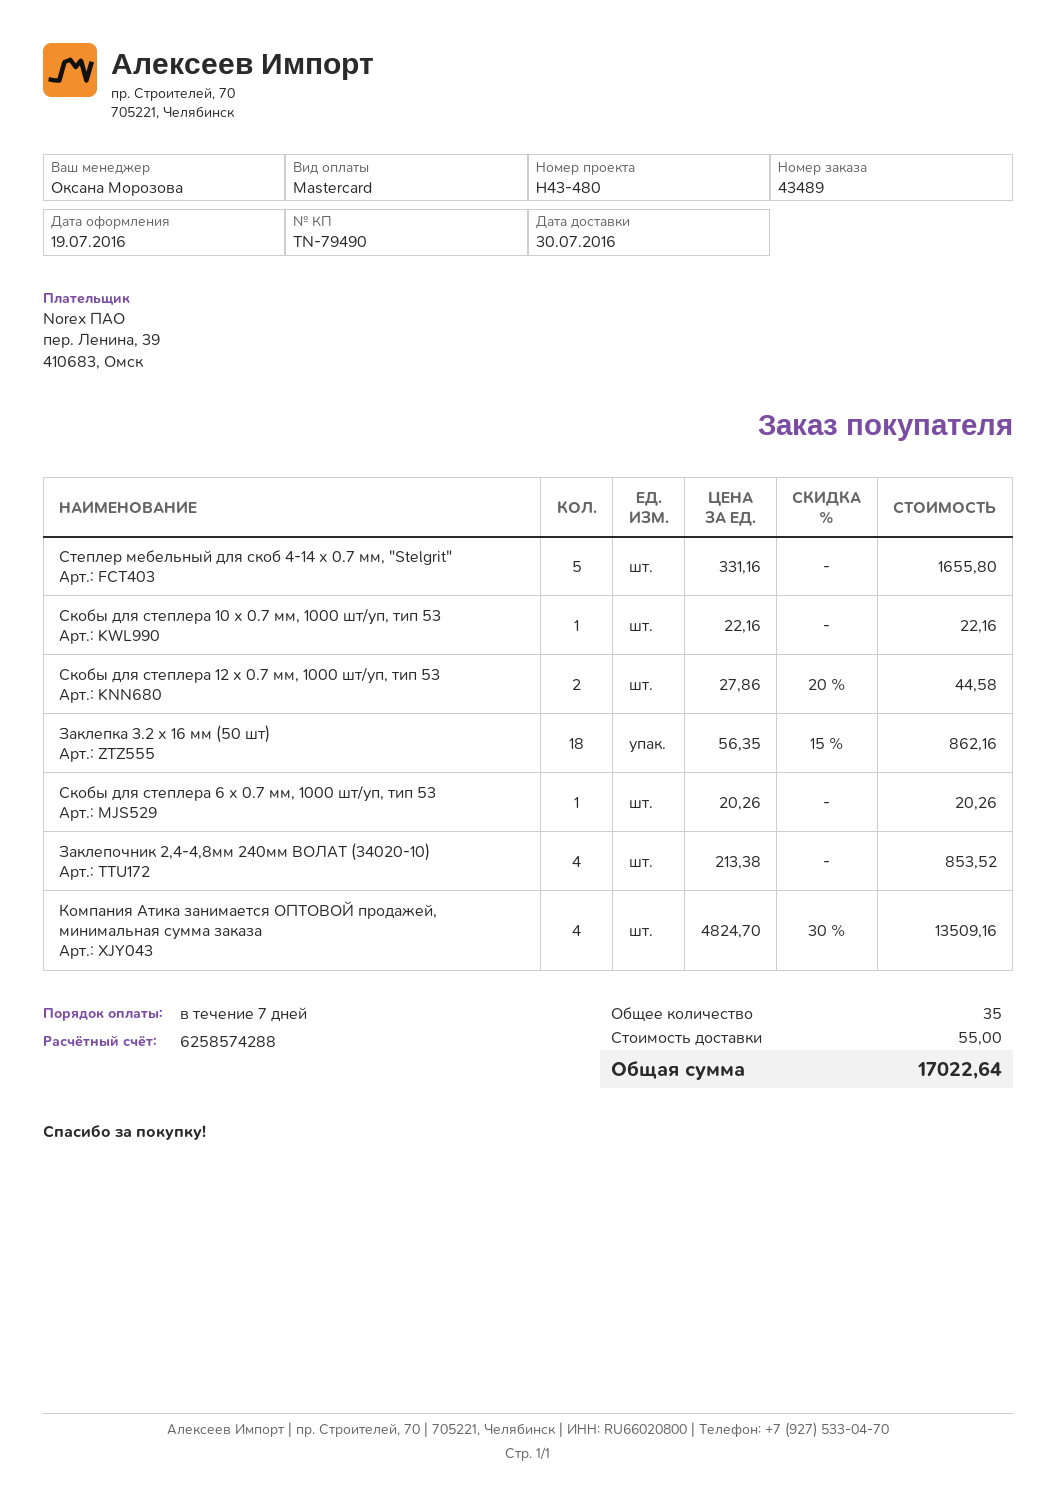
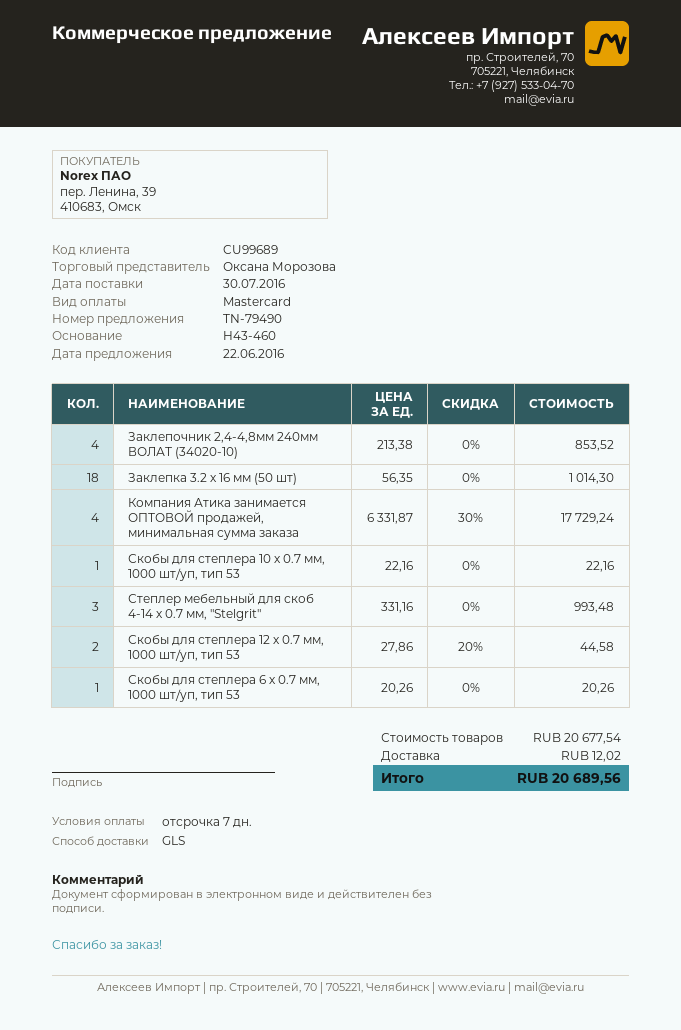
reference: H43-480 -> H43-460
Степлер мебельный для скоб 4-14 х 0.7 мм, "Stelgrit": 5 x 331.16 = 1655.80 -> 3 x 331.16 = 993.48
Заклепка 3.2 х 16 мм (50 шт): 18 x 56.35 - 15% = 862.16 -> 18 x 56.35 = 1014.30
Компания Атика занимается ОПТОВОЙ продажей, минимальная сумма заказа: 4 x 4824.70 - 30% = 13509.16 -> 4 x 6331.87 - 30% = 17729.24
shipping: 55.00 -> 12.02
total: 17022.64 -> 20689.56

